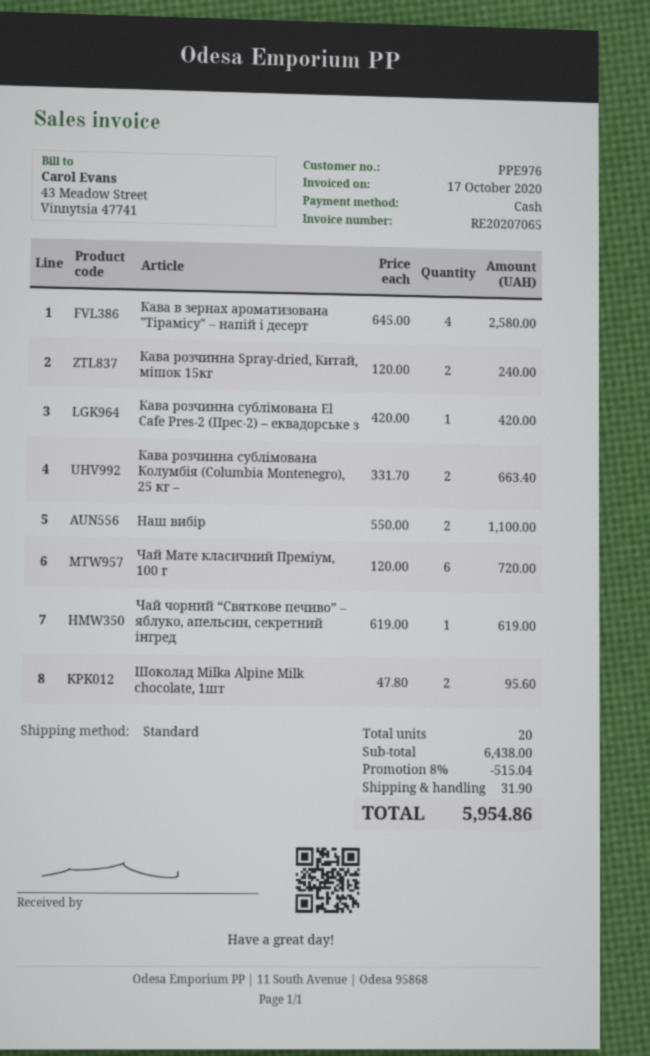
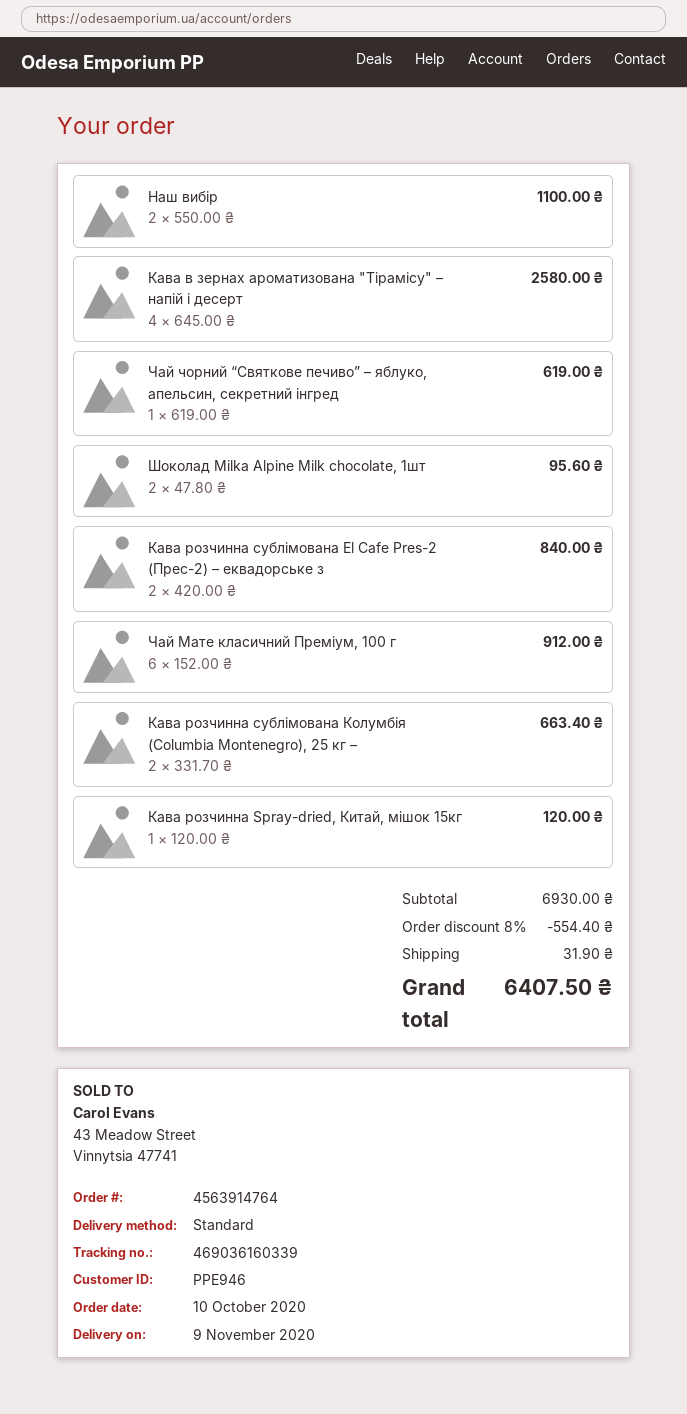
customer number: PPE976 -> PPE946
Кава розчинна Spray-dried, Китай, мішок 15кг: 2 x 120.00 = 240.00 -> 1 x 120.00 = 120.00
Кава розчинна сублімована El Cafe Pres-2 (Прес-2) – еквадорське з: 1 x 420.00 = 420.00 -> 2 x 420.00 = 840.00
Чай Мате класичний Преміум, 100 г: 6 x 120.00 = 720.00 -> 6 x 152.00 = 912.00
subtotal: 6438.00 -> 6930.00
discount: 8% = 515.04 -> 8% = 554.40
total: 5954.86 -> 6407.50

